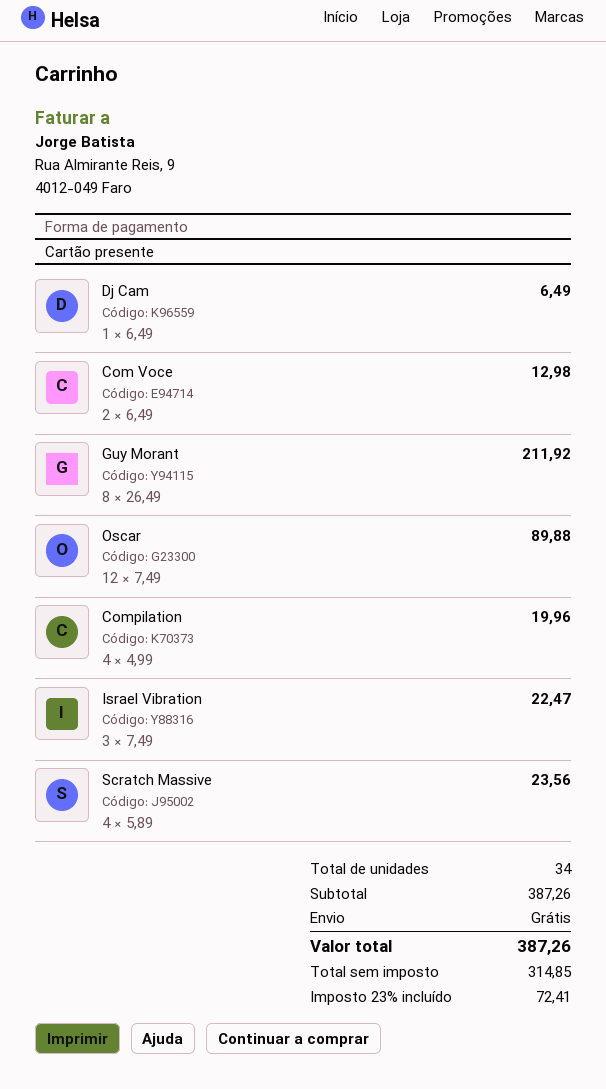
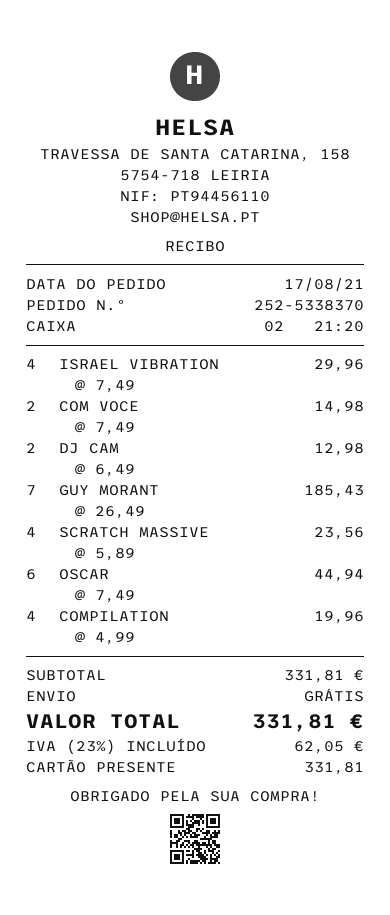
Dj Cam: 1 x 6.49 = 6.49 -> 2 x 6.49 = 12.98
Com Voce: 2 x 6.49 = 12.98 -> 2 x 7.49 = 14.98
Guy Morant: 8 x 26.49 = 211.92 -> 7 x 26.49 = 185.43
Oscar: 12 x 7.49 = 89.88 -> 6 x 7.49 = 44.94
Israel Vibration: 3 x 7.49 = 22.47 -> 4 x 7.49 = 29.96
subtotal: 387.26 -> 331.81
tax: 23% = 72.41 -> 23% = 62.05
total: 387.26 -> 331.81

